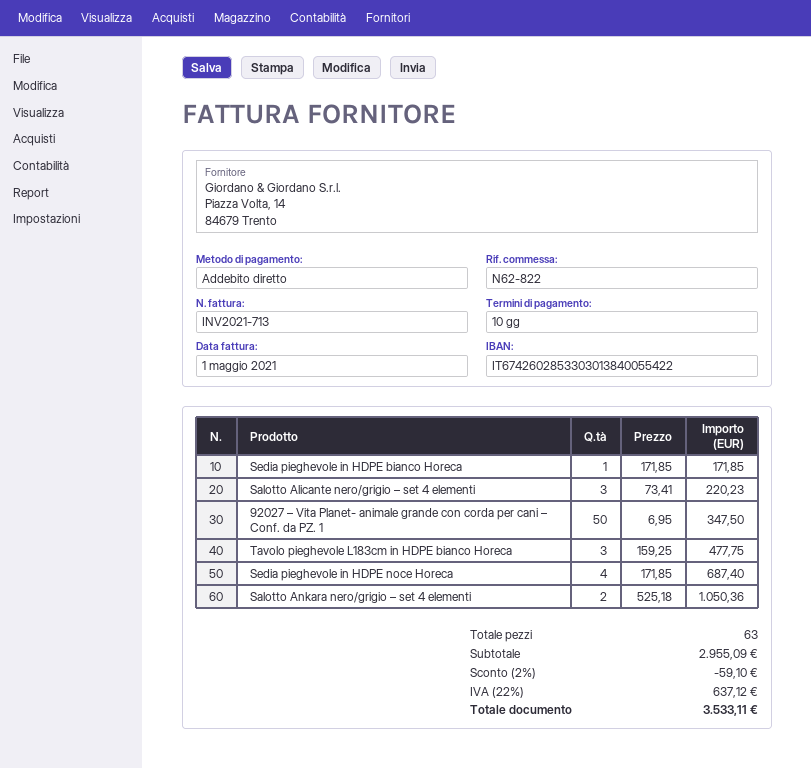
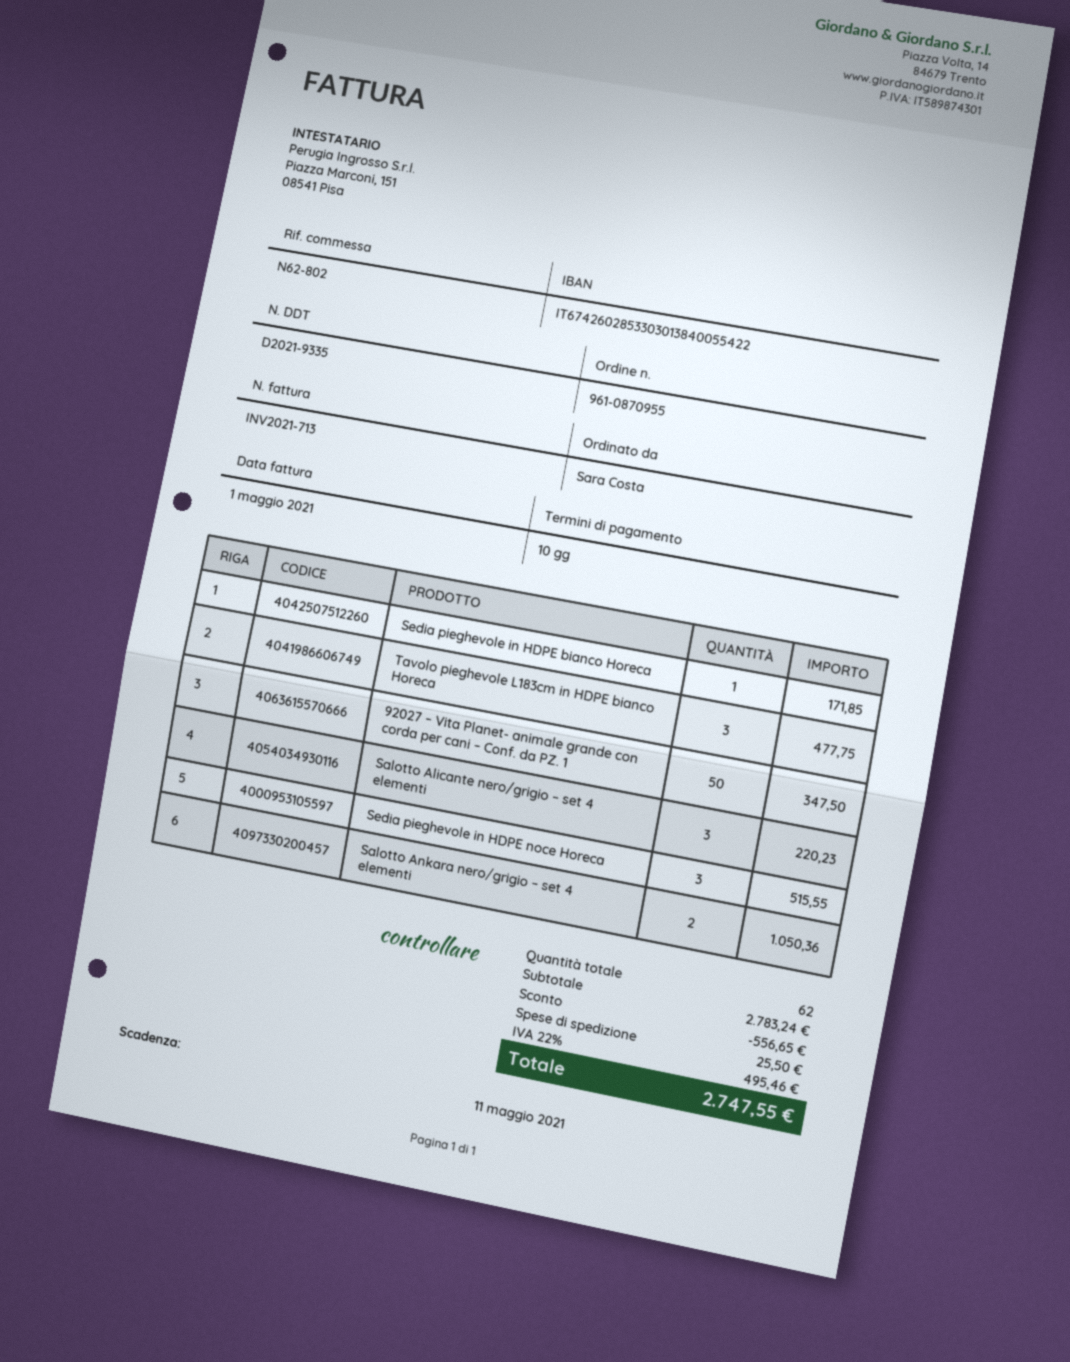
reference: N62-822 -> N62-802
Sedia pieghevole in HDPE noce Horeca: 4 for 687.40 -> 3 for 515.55
total quantity: 63 -> 62
subtotal: 2955.09 -> 2783.24
discount: 59.10 -> 556.65
shipping: none -> 25.50
tax: 22% = 637.12 -> 22% = 495.46
total: 3533.11 -> 2747.55

